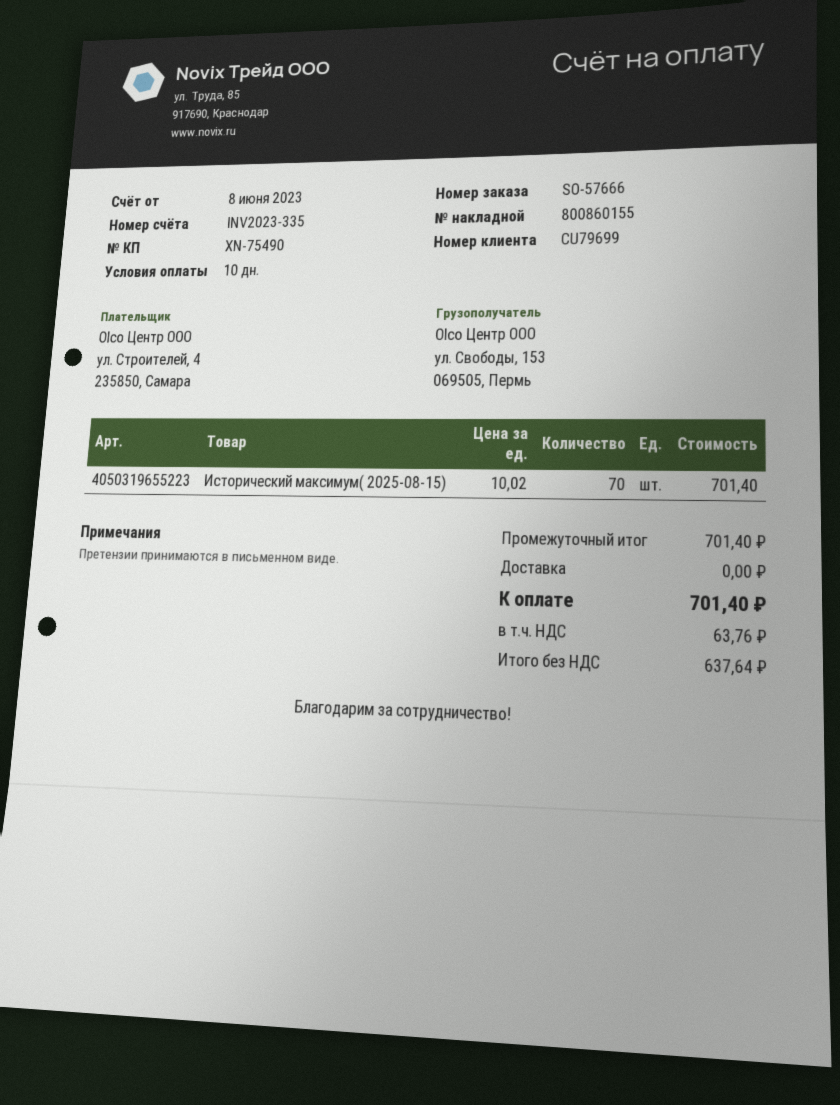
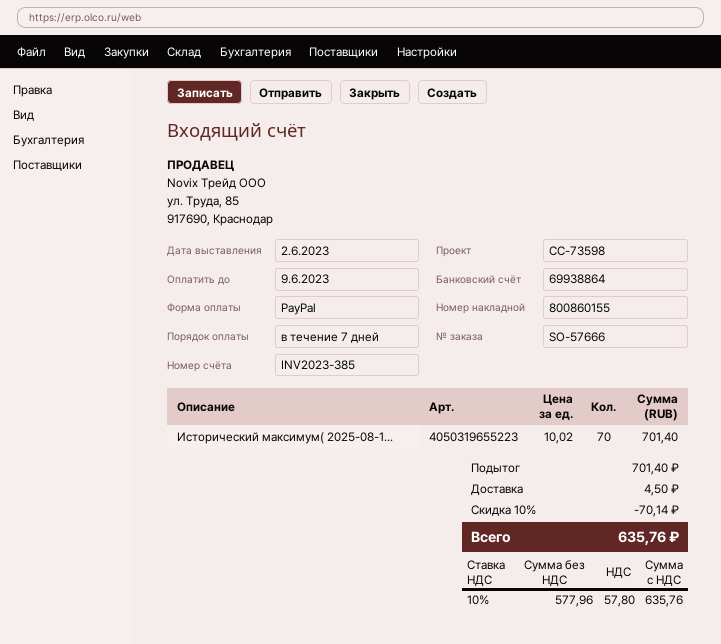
invoice number: INV2023-335 -> INV2023-385
invoice date: 2023-06-08 -> 2023-06-02
payment terms: 10 days -> 7 days
discount: none -> 10% = 70.14
shipping: 0.00 -> 4.50
net: 637.64 -> 577.96
tax: 63.76 -> 57.80
total: 701.40 -> 635.76

